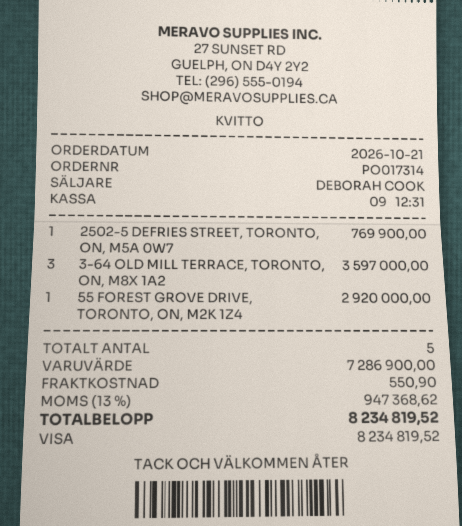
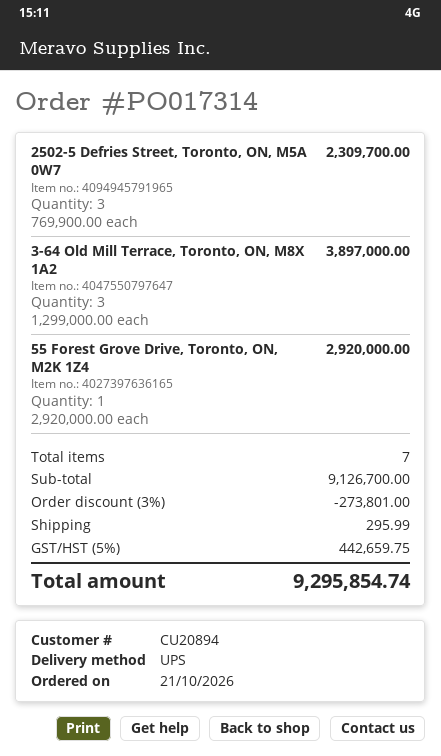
2502-5 DEFRIES STREET, TORONTO, ON, M5A 0W7: 1 for 769900.00 -> 3 for 2309700.00
3-64 OLD MILL TERRACE, TORONTO, ON, M8X 1A2: 3 for 3597000.00 -> 3 for 3897000.00
total quantity: 5 -> 7
subtotal: 7286900.00 -> 9126700.00
discount: none -> 3% = 273801.00
shipping: 550.90 -> 295.99
tax: 13% = 947368.62 -> 5% = 442659.75
total: 8234819.52 -> 9295854.74

